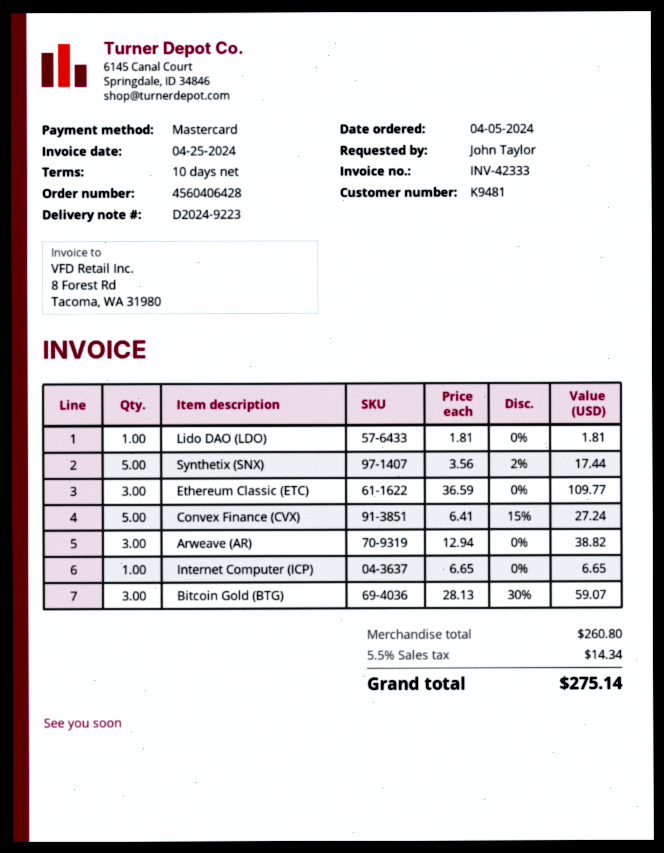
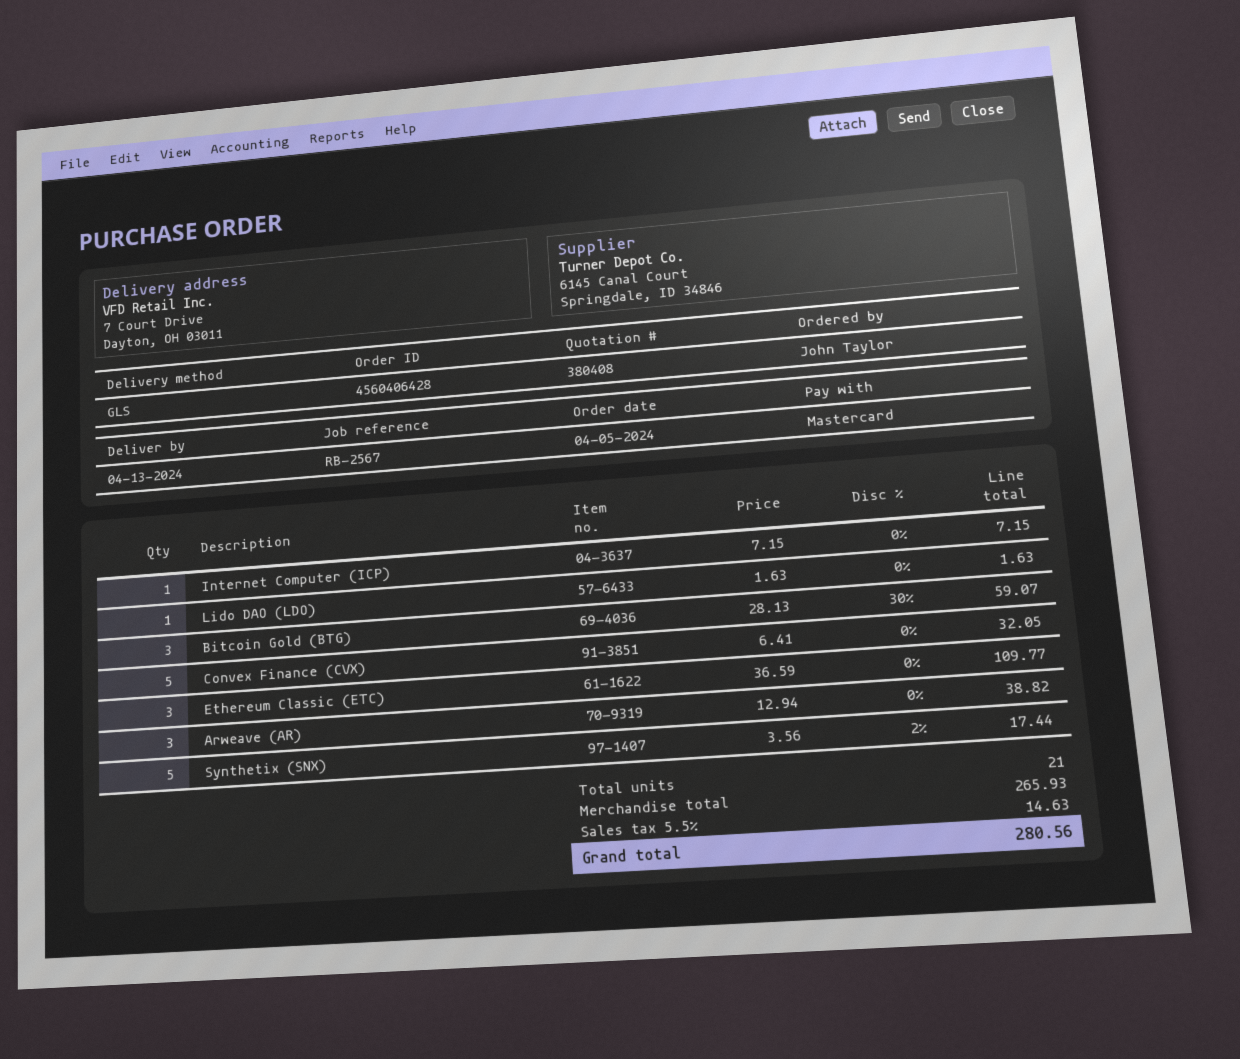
Lido DAO (LDO): 1 x 1.81 = 1.81 -> 1 x 1.63 = 1.63
Convex Finance (CVX): 5 x 6.41 - 15% = 27.24 -> 5 x 6.41 = 32.05
Internet Computer (ICP): 1 x 6.65 = 6.65 -> 1 x 7.15 = 7.15
subtotal: 260.80 -> 265.93
tax: 5.5% = 14.34 -> 5.5% = 14.63
total: 275.14 -> 280.56

